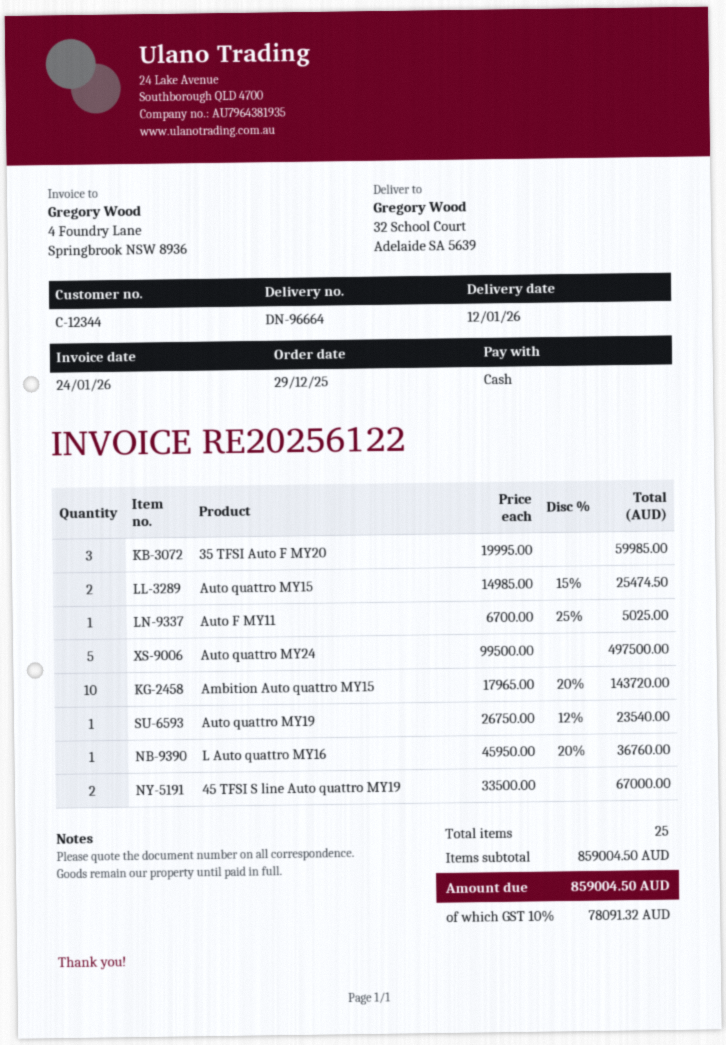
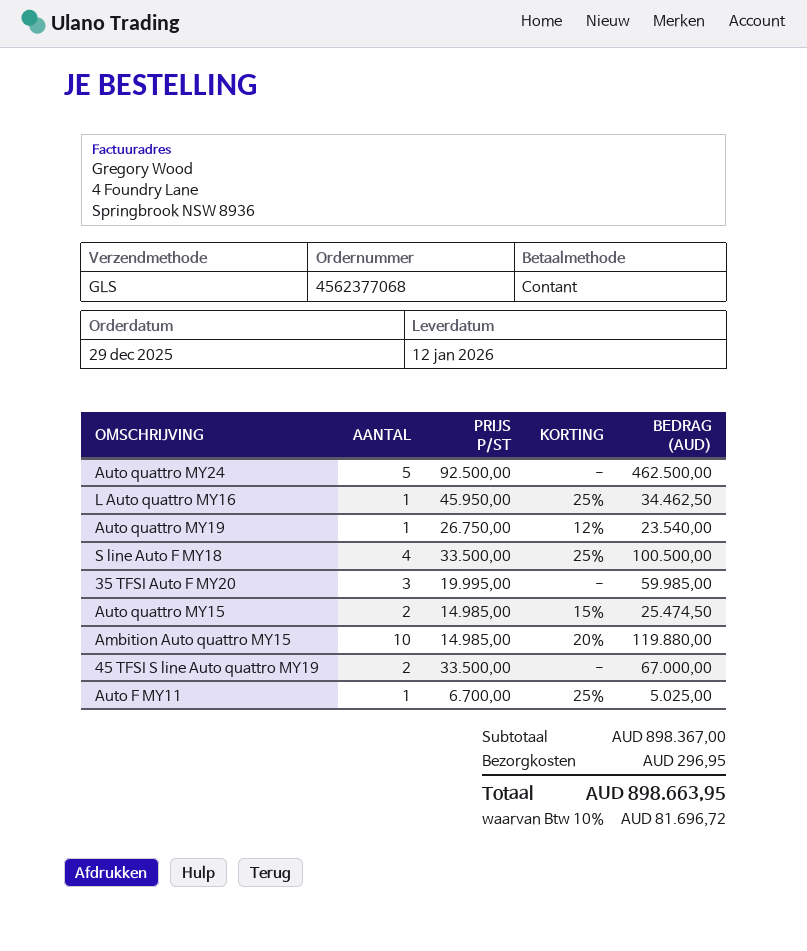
Auto quattro MY24: 5 x 99500.00 = 497500.00 -> 5 x 92500.00 = 462500.00
Ambition Auto quattro MY15: 10 x 17965.00 - 20% = 143720.00 -> 10 x 14985.00 - 20% = 119880.00
L Auto quattro MY16: 1 x 45950.00 - 20% = 36760.00 -> 1 x 45950.00 - 25% = 34462.50
S line Auto F MY18: none -> 4 x 33500.00 - 25% = 100500.00
subtotal: 859004.50 -> 898367.00
shipping: none -> 296.95
tax: 10% = 78091.32 -> 10% = 81696.72
total: 859004.50 -> 898663.95

